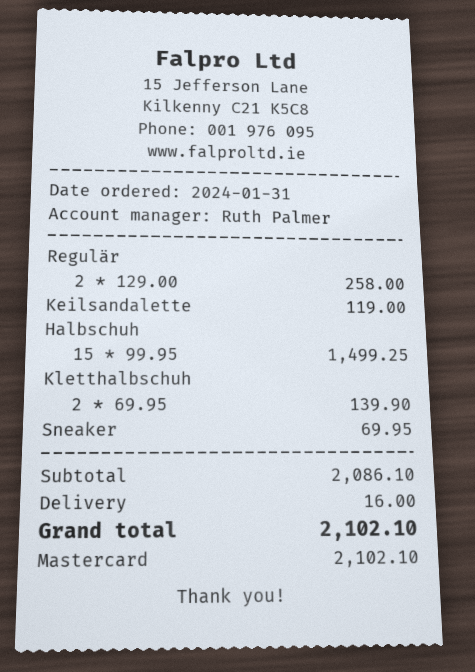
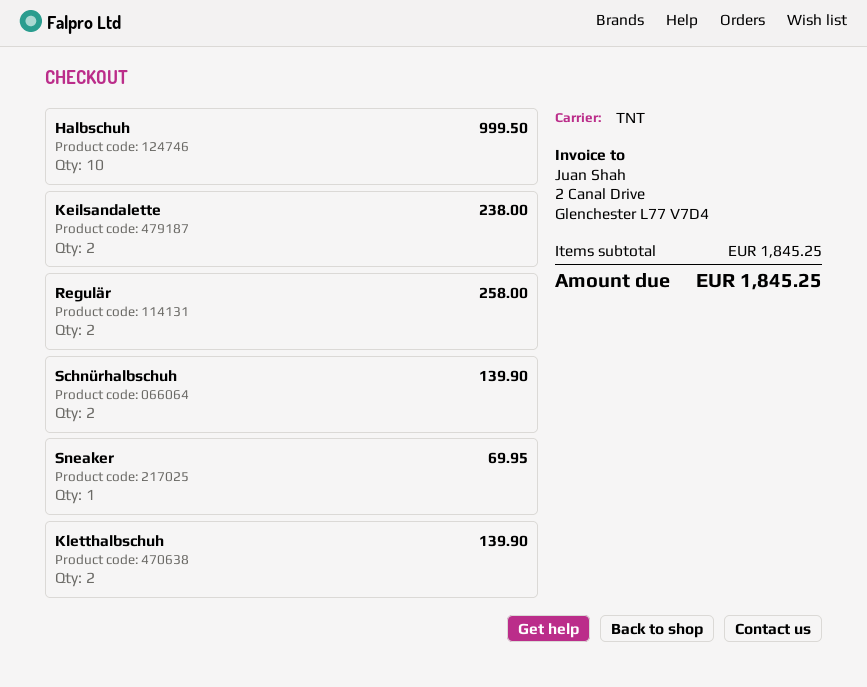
Keilsandalette: 1 for 119.00 -> 2 for 238.00
Halbschuh: 15 for 1499.25 -> 10 for 999.50
Schnürhalbschuh: none -> 2 for 139.90
subtotal: 2086.10 -> 1845.25
shipping: 16.00 -> none
total: 2102.10 -> 1845.25

